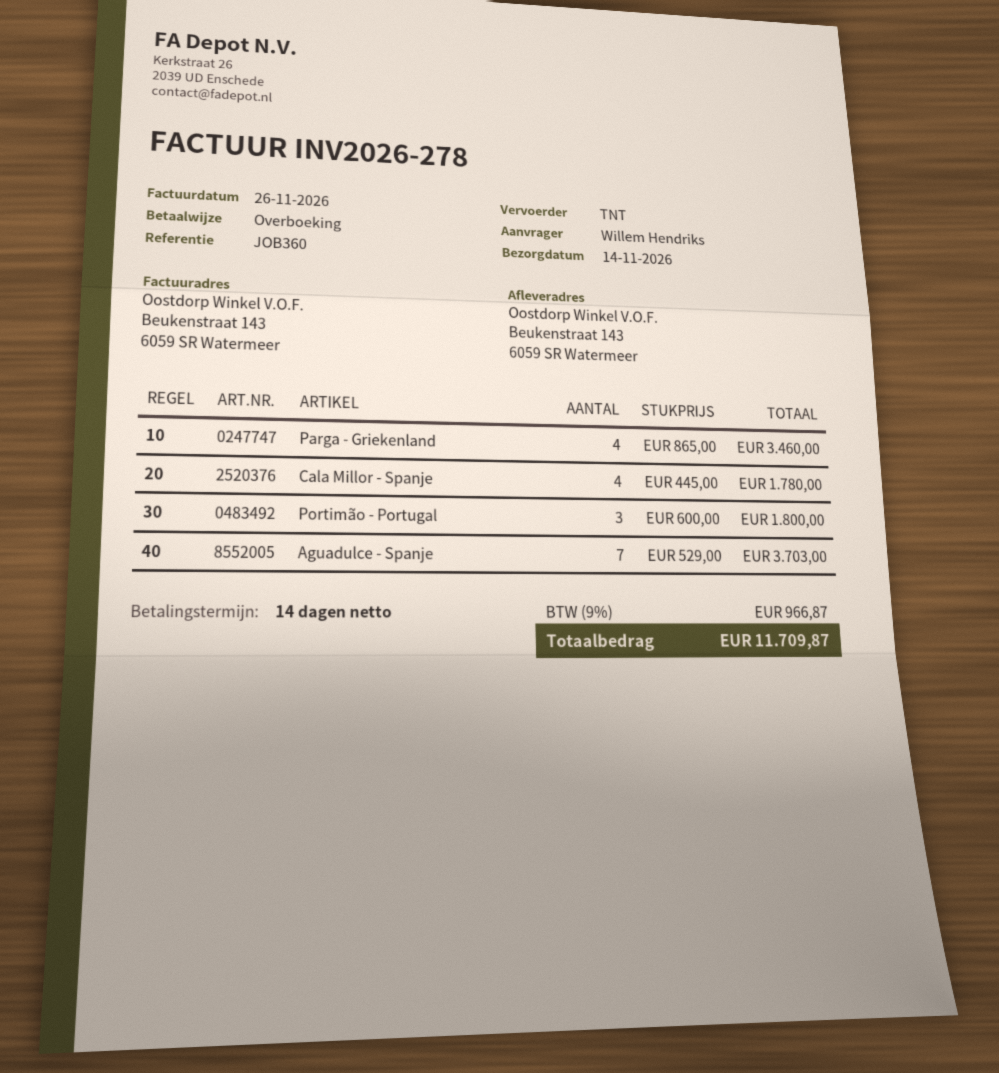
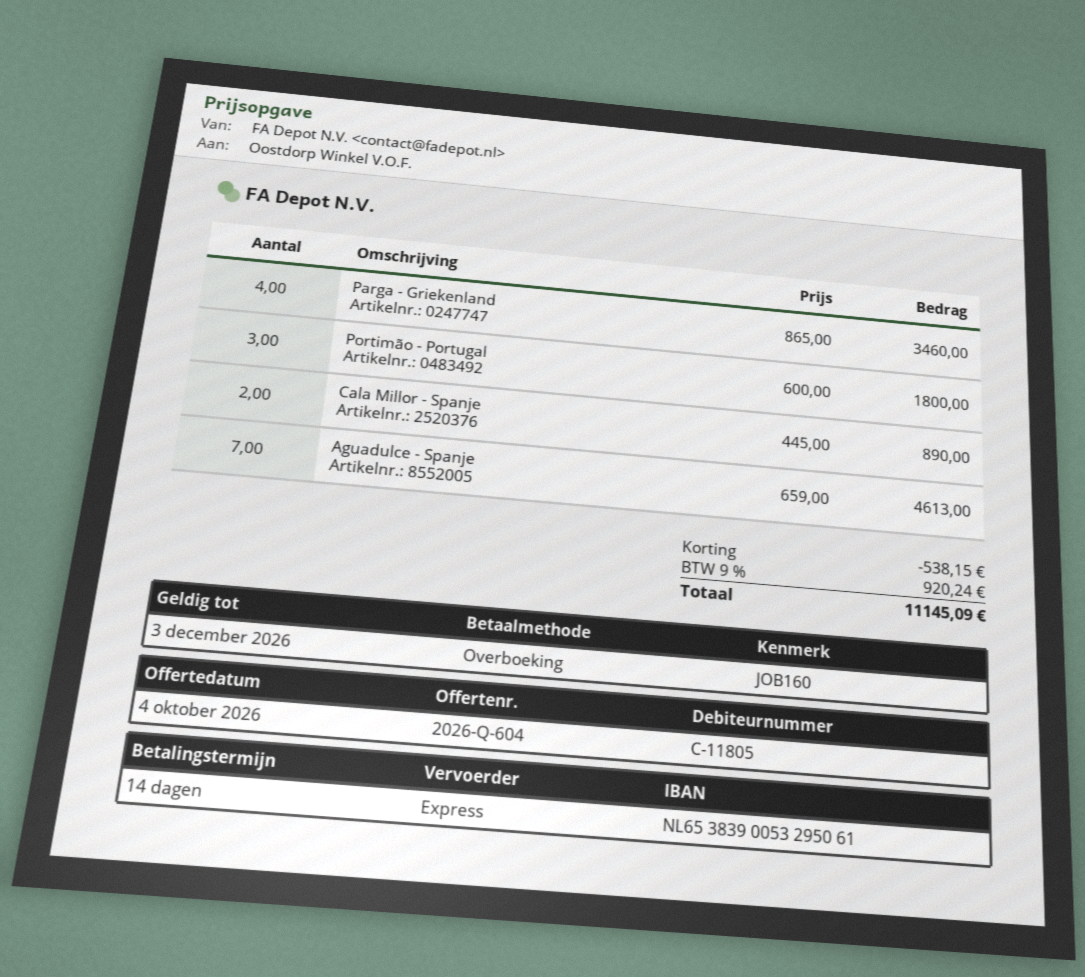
reference: JOB360 -> JOB160
shipping method: TNT -> express
Cala Millor - Spanje: 4 x 445.00 = 1780.00 -> 2 x 445.00 = 890.00
Aguadulce - Spanje: 7 x 529.00 = 3703.00 -> 7 x 659.00 = 4613.00
discount: none -> 538.15
tax: 9% = 966.87 -> 9% = 920.24
total: 11709.87 -> 11145.09

